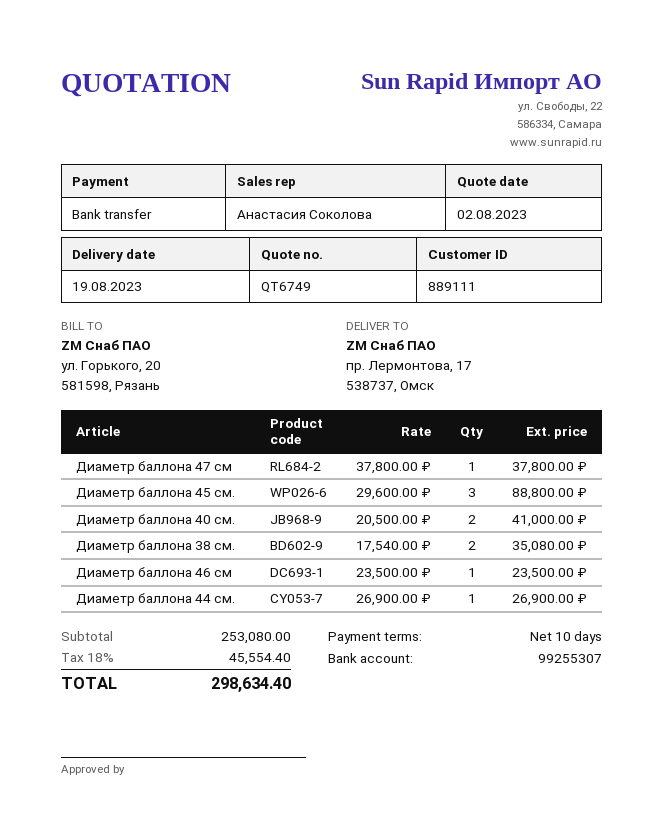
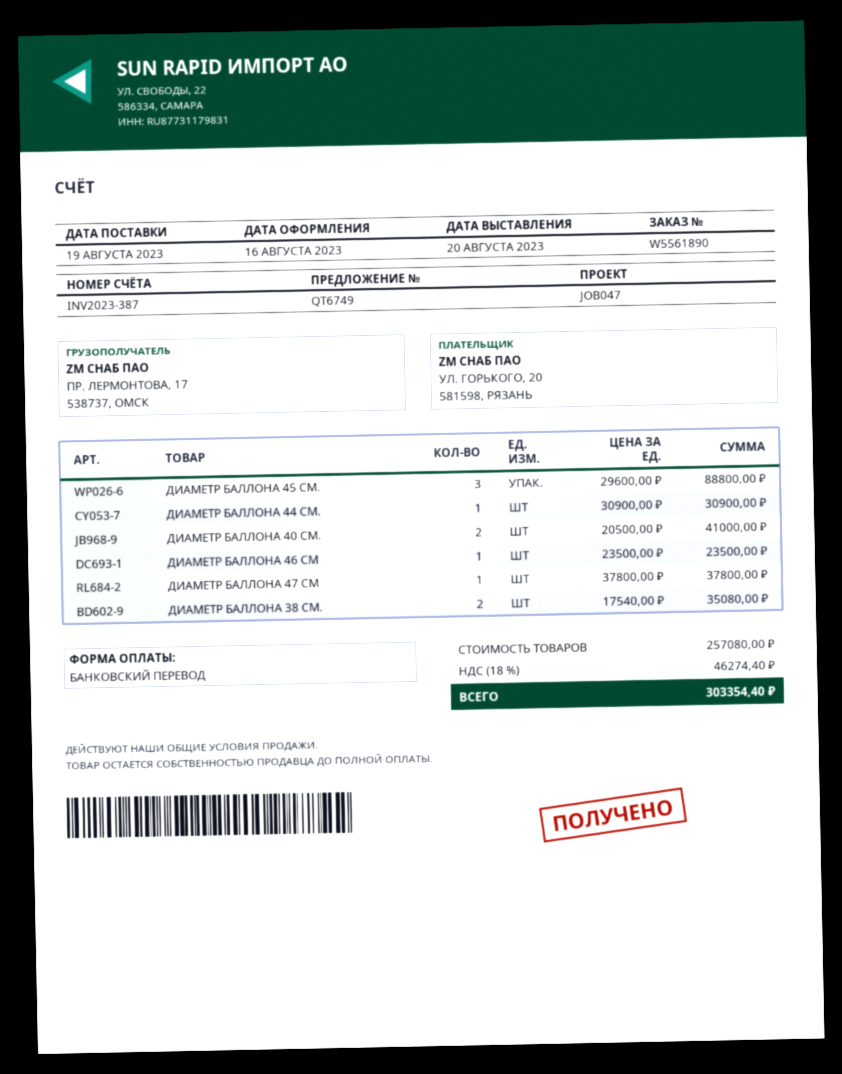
Диаметр баллона 44 см.: 1 x 26900.00 = 26900.00 -> 1 x 30900.00 = 30900.00
subtotal: 253080.00 -> 257080.00
tax: 18% = 45554.40 -> 18% = 46274.40
total: 298634.40 -> 303354.40

